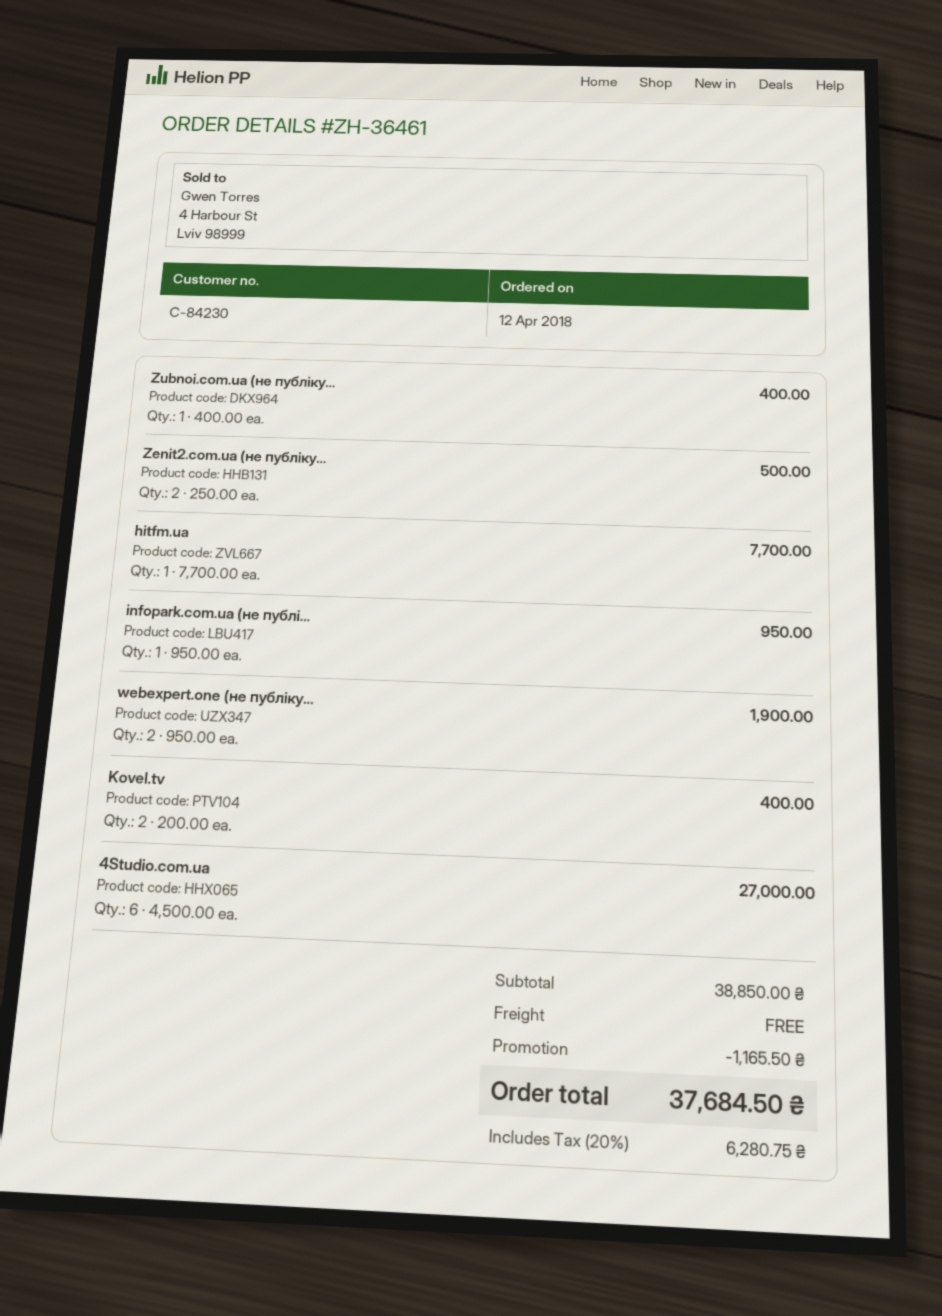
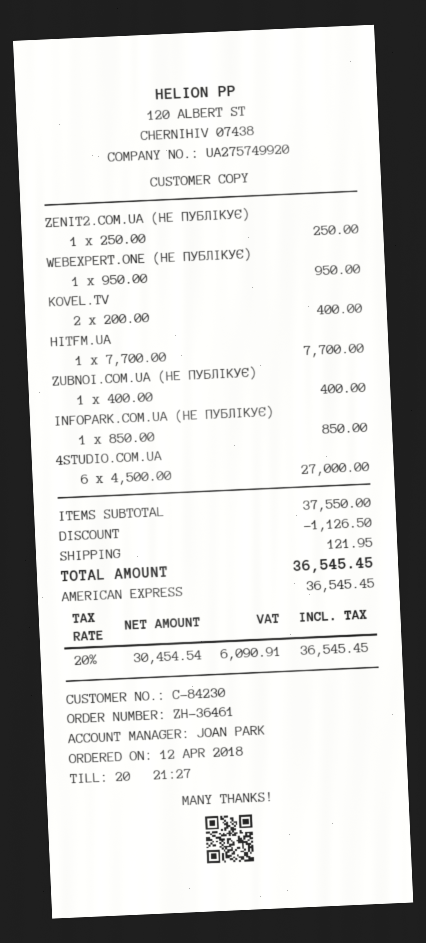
Zenit2.com.ua (не публіку...: 2 x 250.00 = 500.00 -> 1 x 250.00 = 250.00
infopark.com.ua (не публі...: 1 x 950.00 = 950.00 -> 1 x 850.00 = 850.00
webexpert.one (не публіку...: 2 x 950.00 = 1900.00 -> 1 x 950.00 = 950.00
subtotal: 38850.00 -> 37550.00
discount: 1165.50 -> 1126.50
shipping: 0.00 -> 121.95
tax: 20% = 6280.75 -> 20% = 6090.91
total: 37684.50 -> 36545.45

